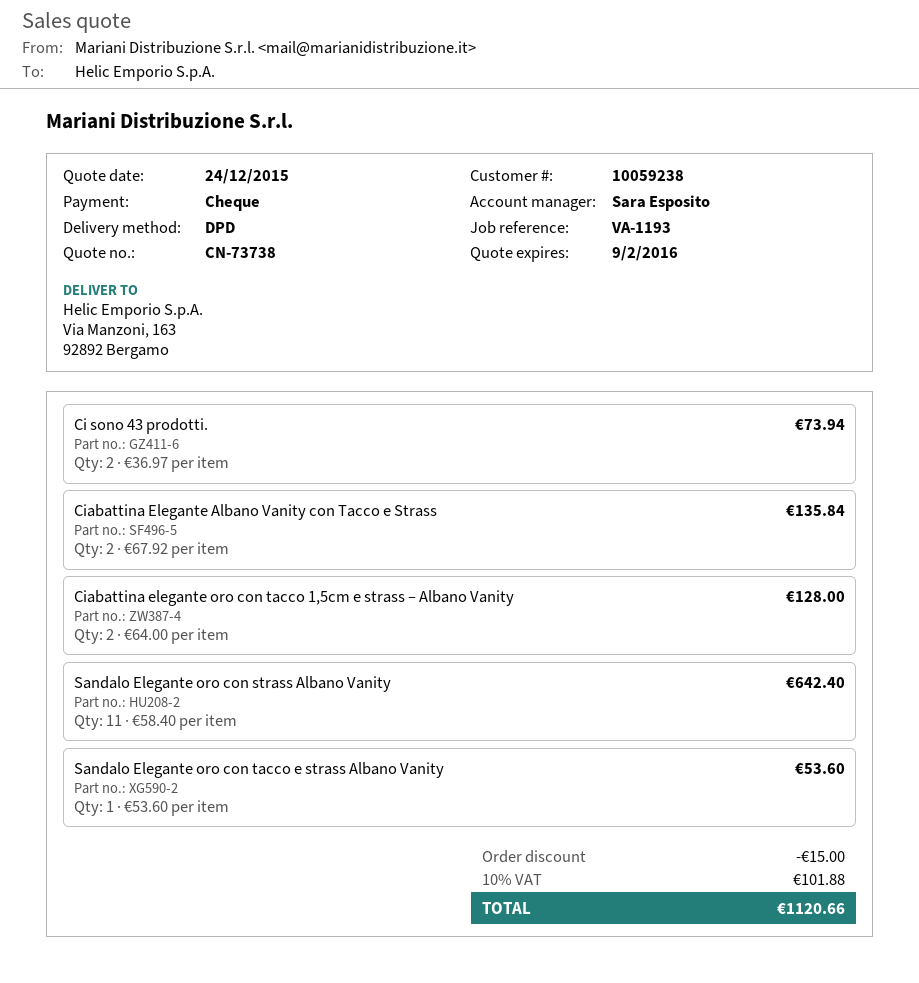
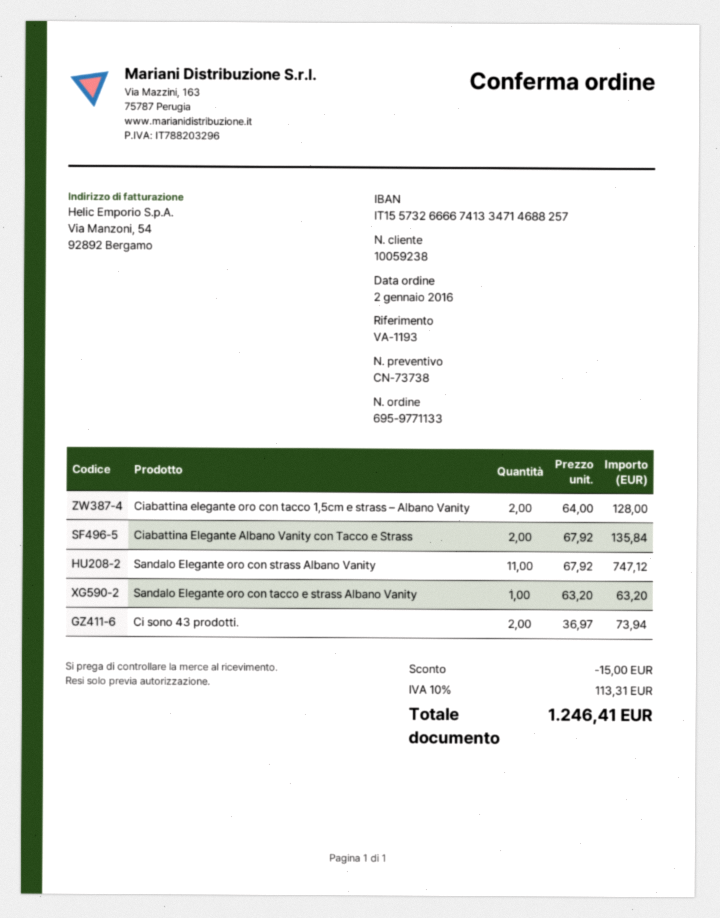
Sandalo Elegante oro con strass Albano Vanity: 11 x 58.40 = 642.40 -> 11 x 67.92 = 747.12
Sandalo Elegante oro con tacco e strass Albano Vanity: 1 x 53.60 = 53.60 -> 1 x 63.20 = 63.20
tax: 10% = 101.88 -> 10% = 113.31
total: 1120.66 -> 1246.41

